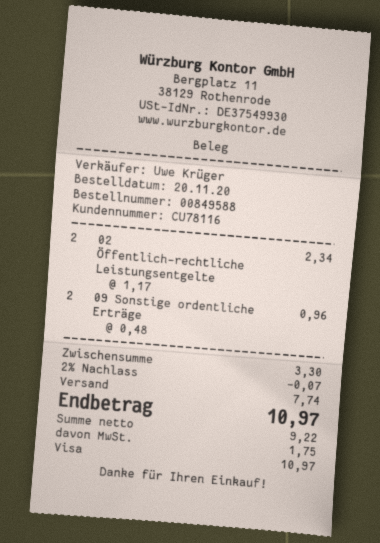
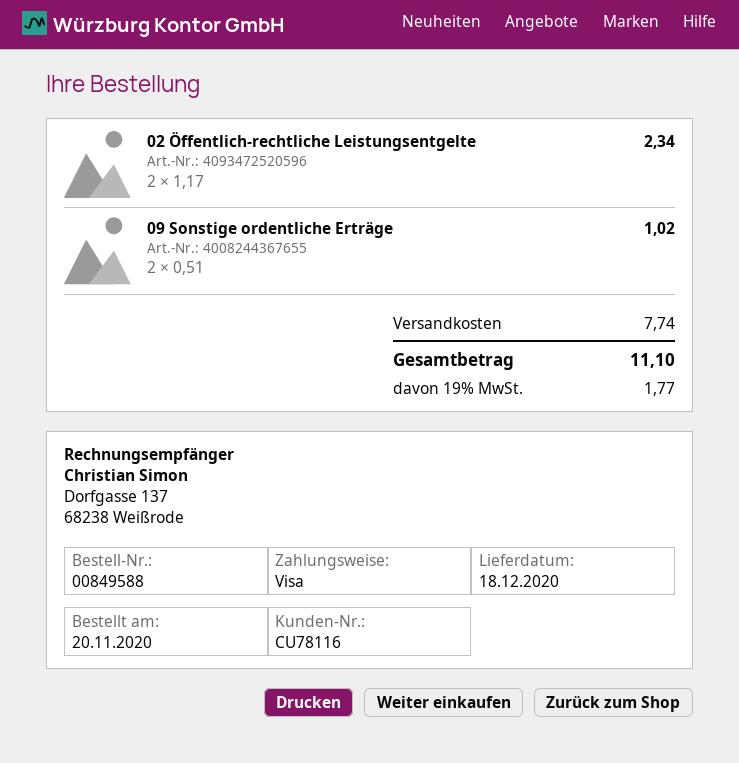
09 Sonstige ordentliche Erträge: 2 x 0.48 = 0.96 -> 2 x 0.51 = 1.02
discount: 2% = 0.07 -> none
tax: 1.75 -> 1.77
total: 10.97 -> 11.10

